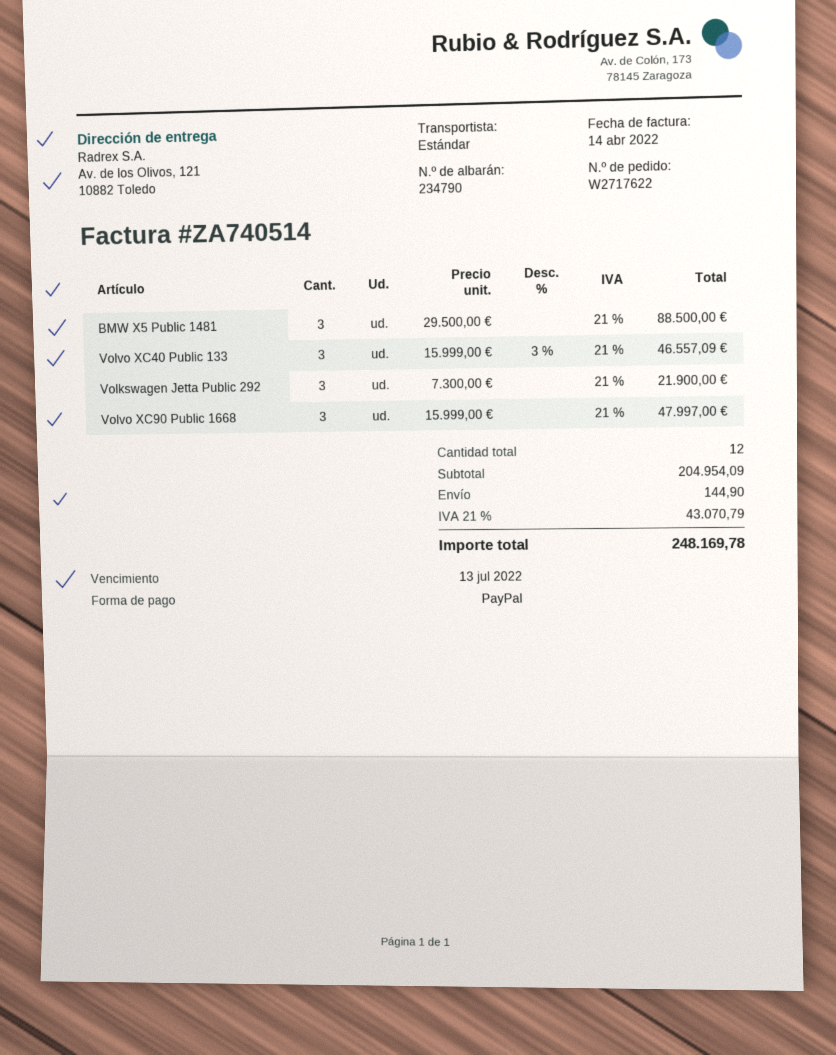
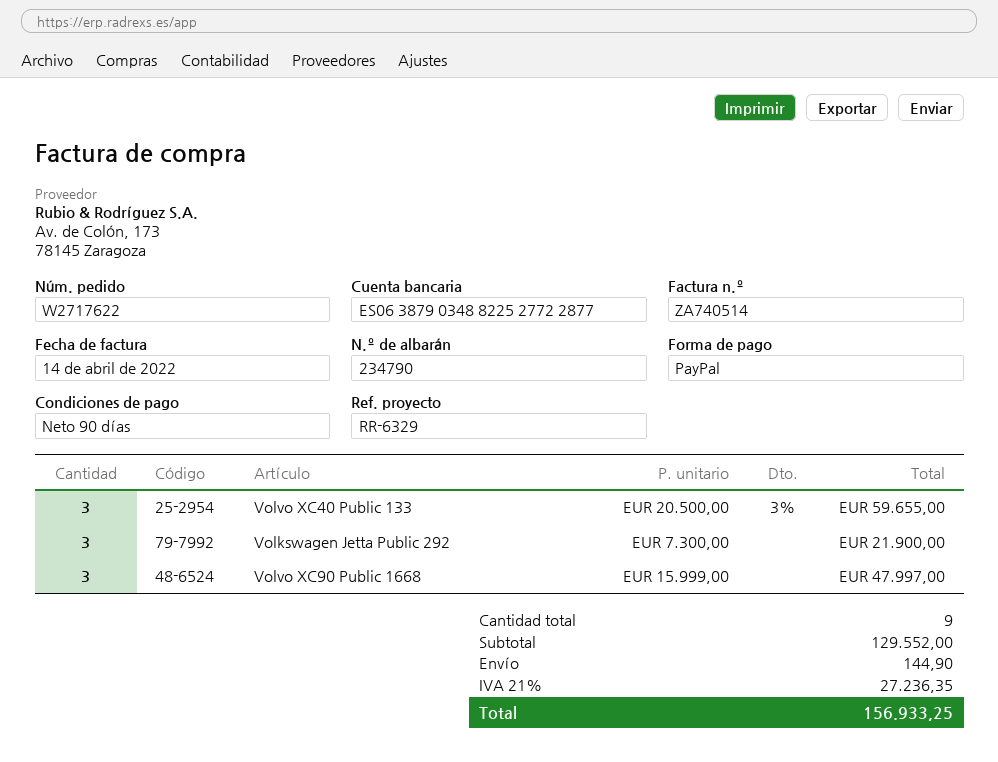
BMW X5 Public 1481: 3 x 29500.00 = 88500.00 -> none
Volvo XC40 Public 133: 3 x 15999.00 - 3% = 46557.09 -> 3 x 20500.00 - 3% = 59655.00
total quantity: 12 -> 9
subtotal: 204954.09 -> 129552.00
tax: 21% = 43070.79 -> 21% = 27236.35
total: 248169.78 -> 156933.25

